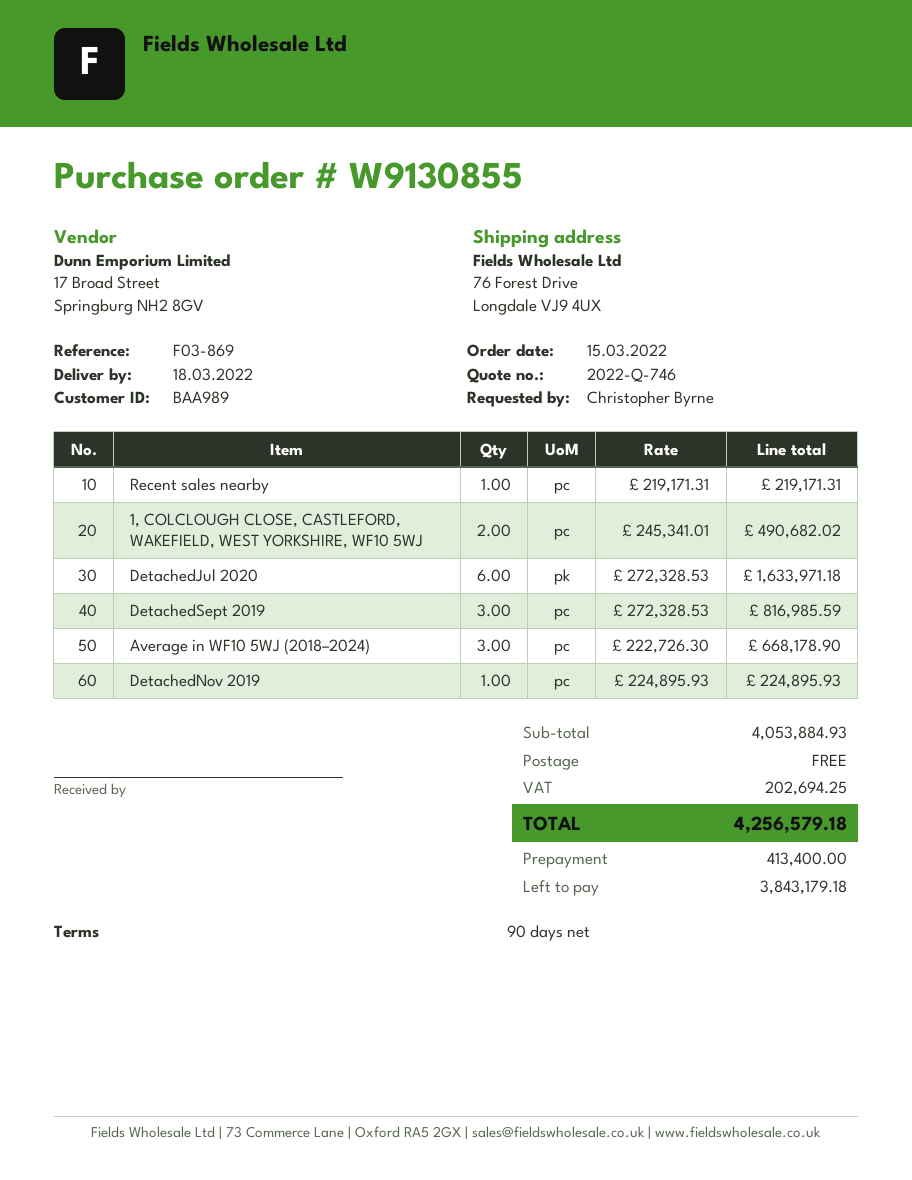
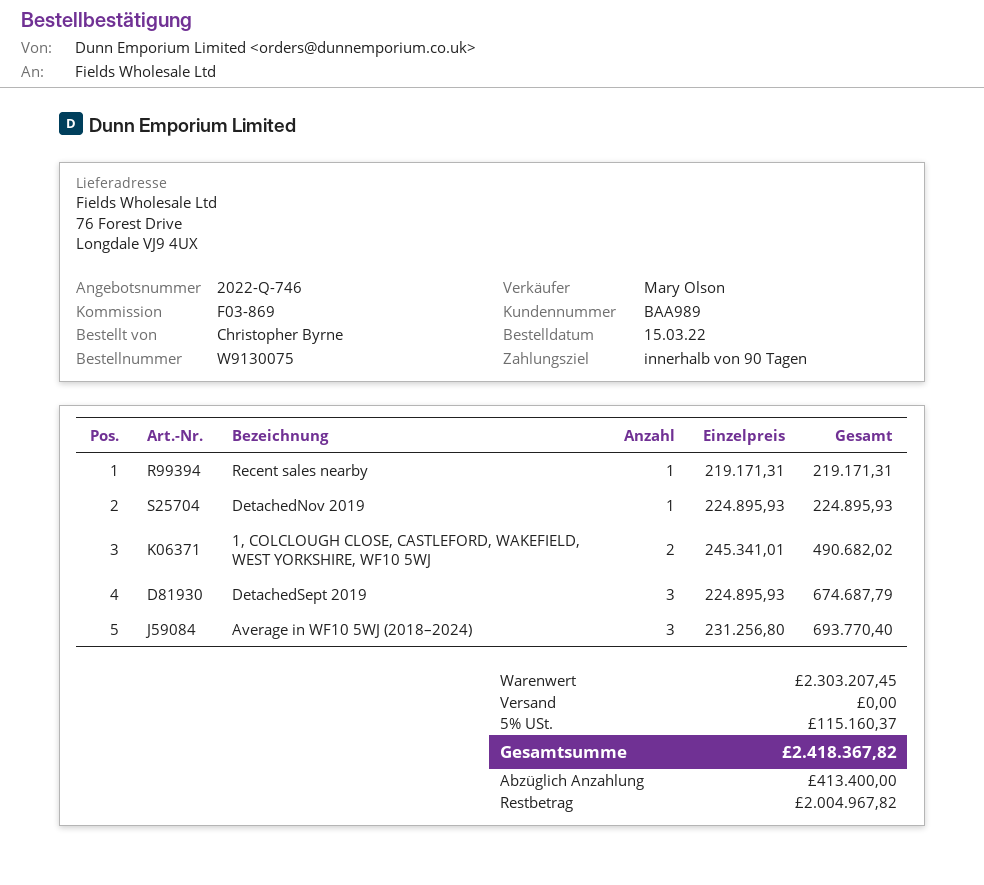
order number: W9130855 -> W9130075
DetachedJul 2020: 6 x 272328.53 = 1633971.18 -> none
DetachedSept 2019: 3 x 272328.53 = 816985.59 -> 3 x 224895.93 = 674687.79
Average in WF10 5WJ (2018–2024): 3 x 222726.30 = 668178.90 -> 3 x 231256.80 = 693770.40
subtotal: 4053884.93 -> 2303207.45
tax: 202694.25 -> 115160.37
total: 4256579.18 -> 2418367.82
balance: 3843179.18 -> 2004967.82

